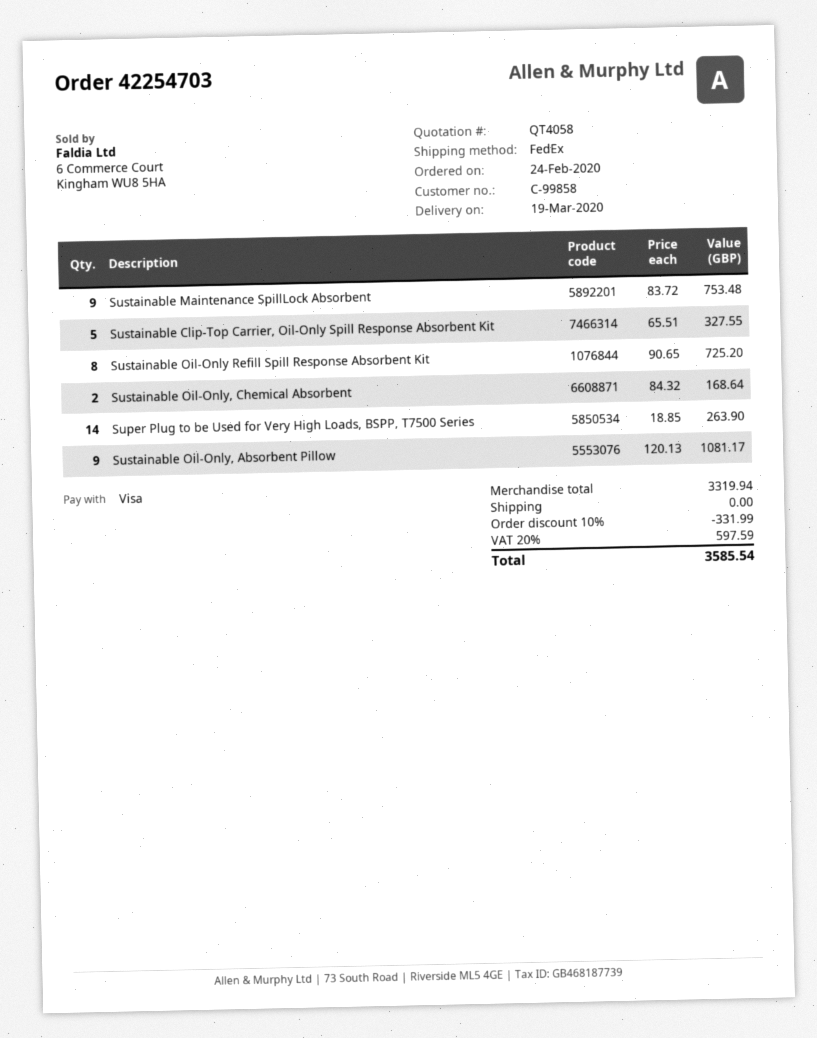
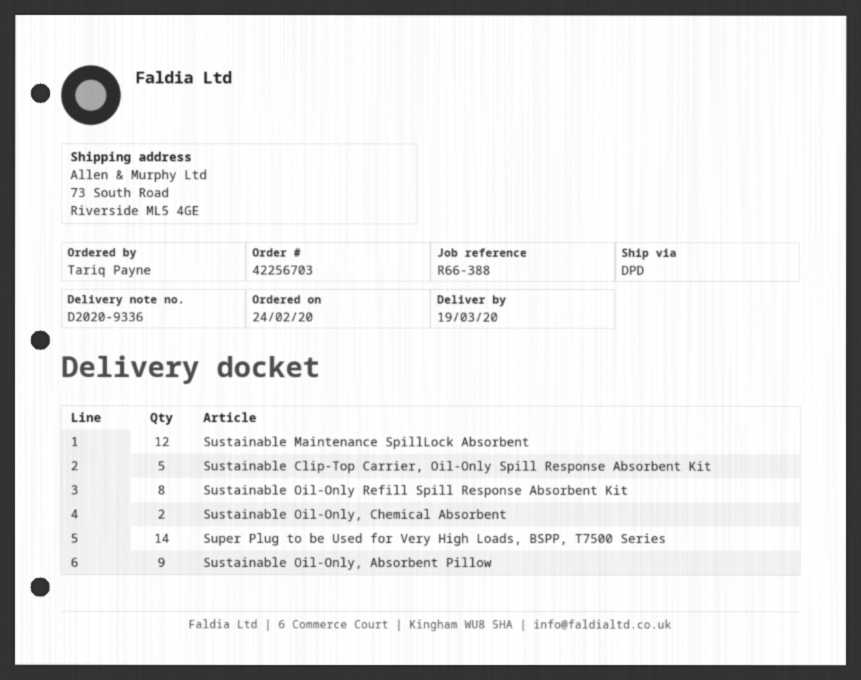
order number: 42254703 -> 42256703
shipping method: FedEx -> DPD
Sustainable Maintenance SpillLock Absorbent: 9 -> 12

